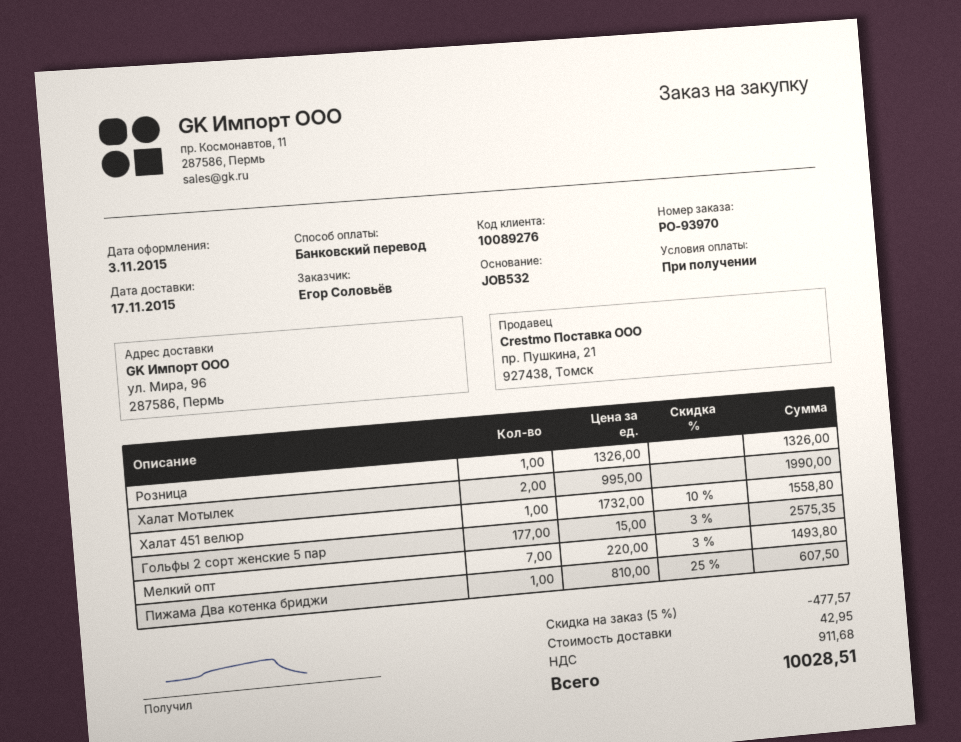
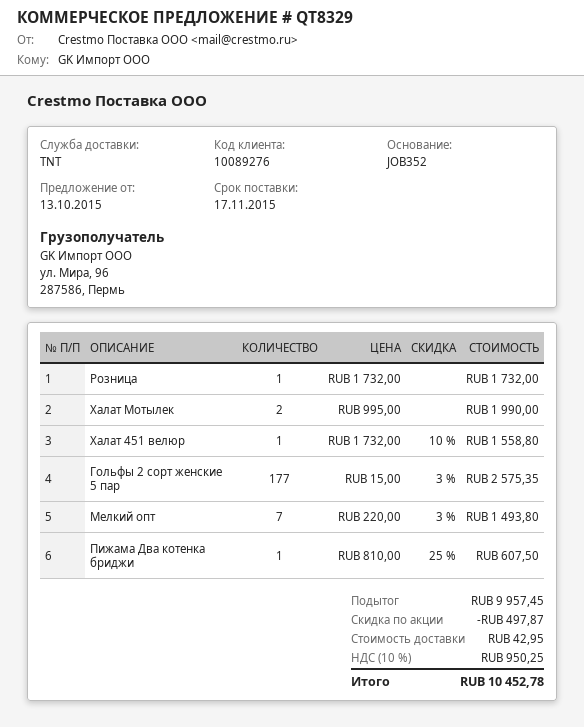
reference: JOB532 -> JOB352
Розница: 1 x 1326.00 = 1326.00 -> 1 x 1732.00 = 1732.00
discount: 477.57 -> 497.87
tax: 911.68 -> 950.25
total: 10028.51 -> 10452.78

